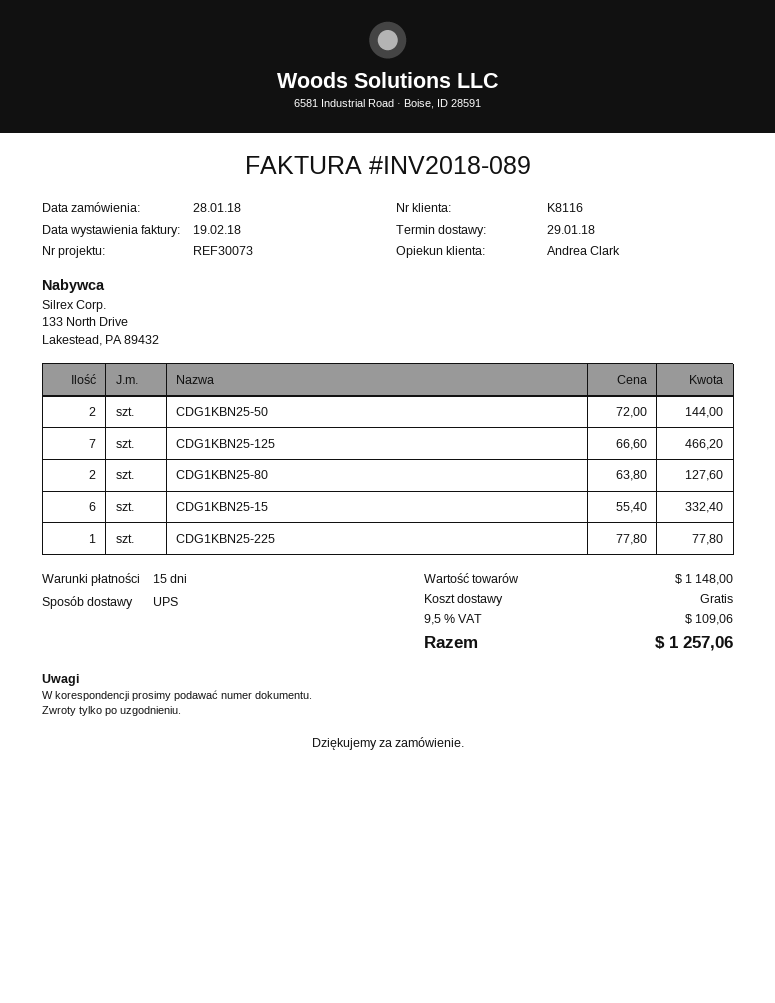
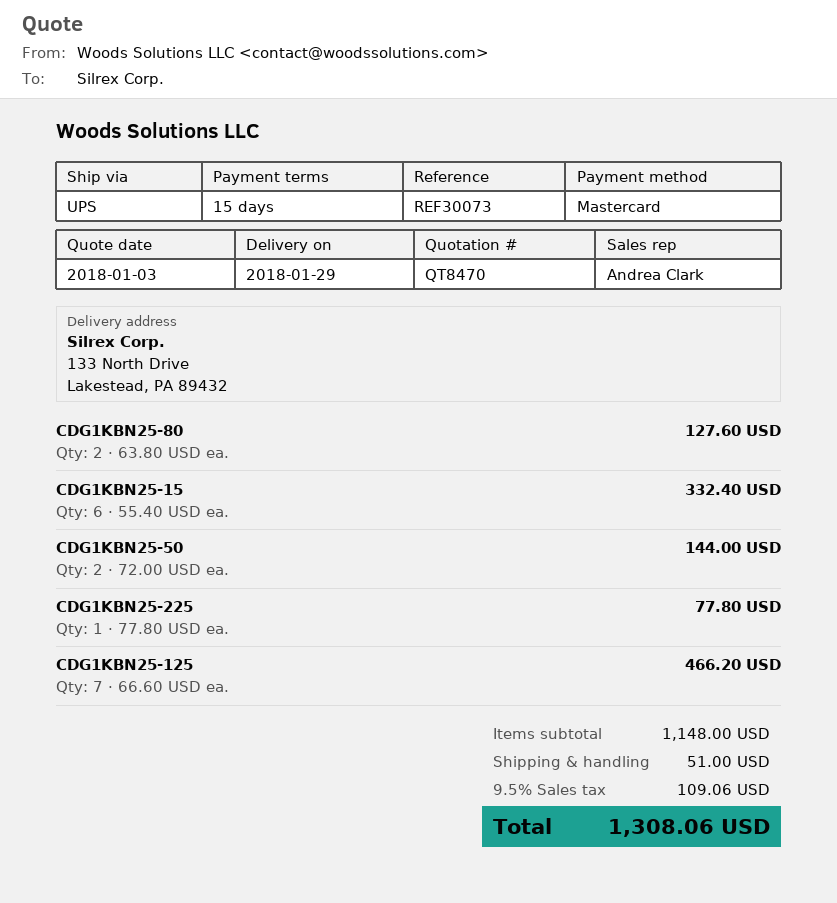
shipping: 0.00 -> 51.00
total: 1257.06 -> 1308.06

